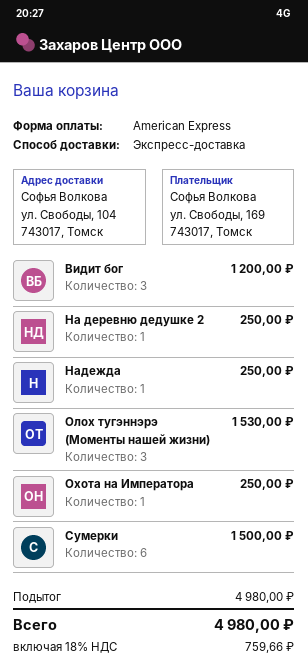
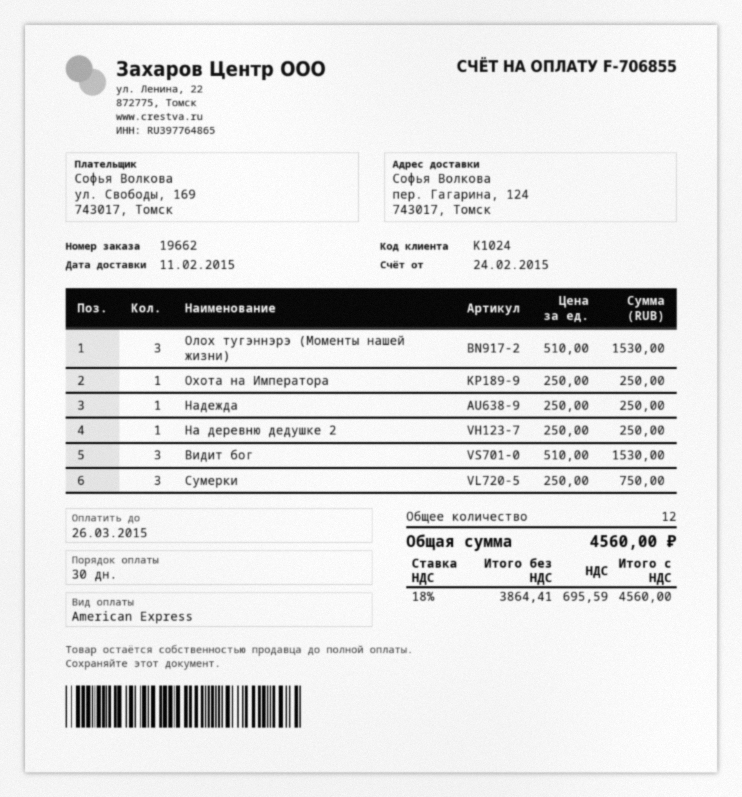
ship to: ул. Свободы, 104, 743017, Томск -> пер. Гагарина, 124, 743017, Томск
Видит бог: 3 for 1200.00 -> 3 for 1530.00
Сумерки: 6 for 1500.00 -> 3 for 750.00
tax: 18% = 759.66 -> 18% = 695.59
total: 4980.00 -> 4560.00

